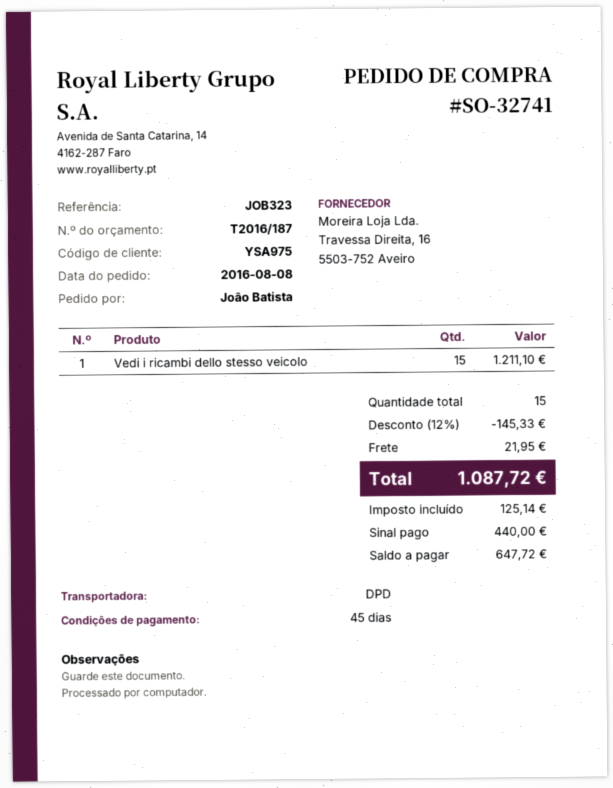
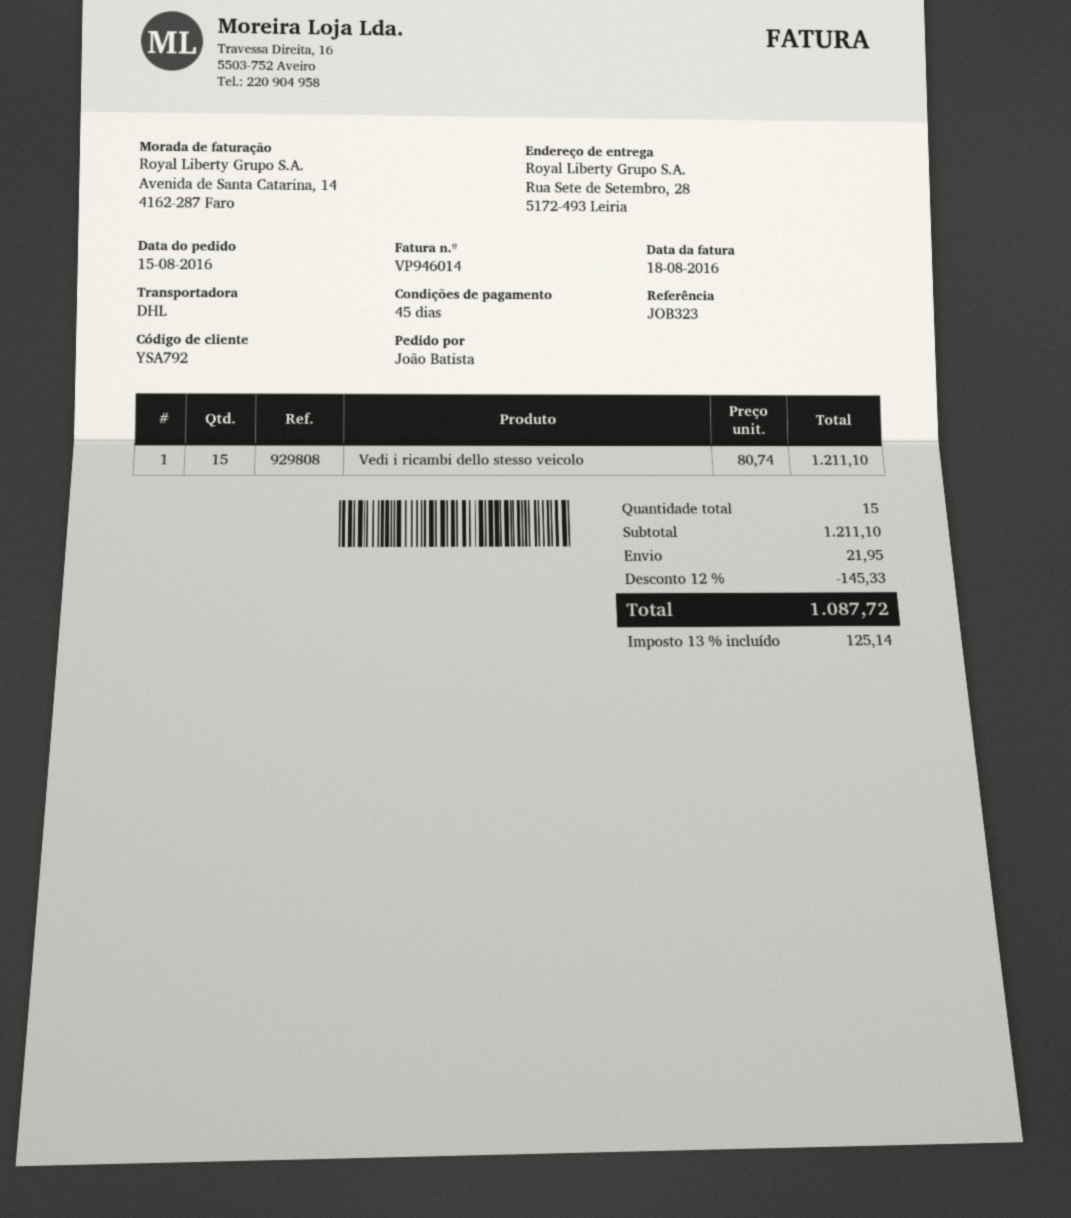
order date: 2016-08-08 -> 2016-08-15
customer number: YSA975 -> YSA792
shipping method: DPD -> DHL

